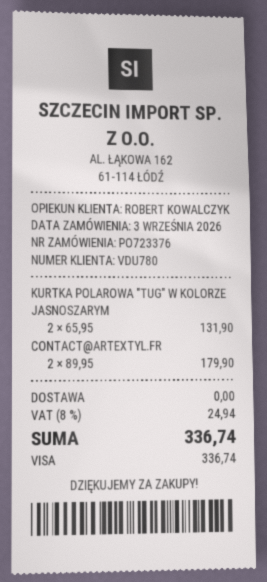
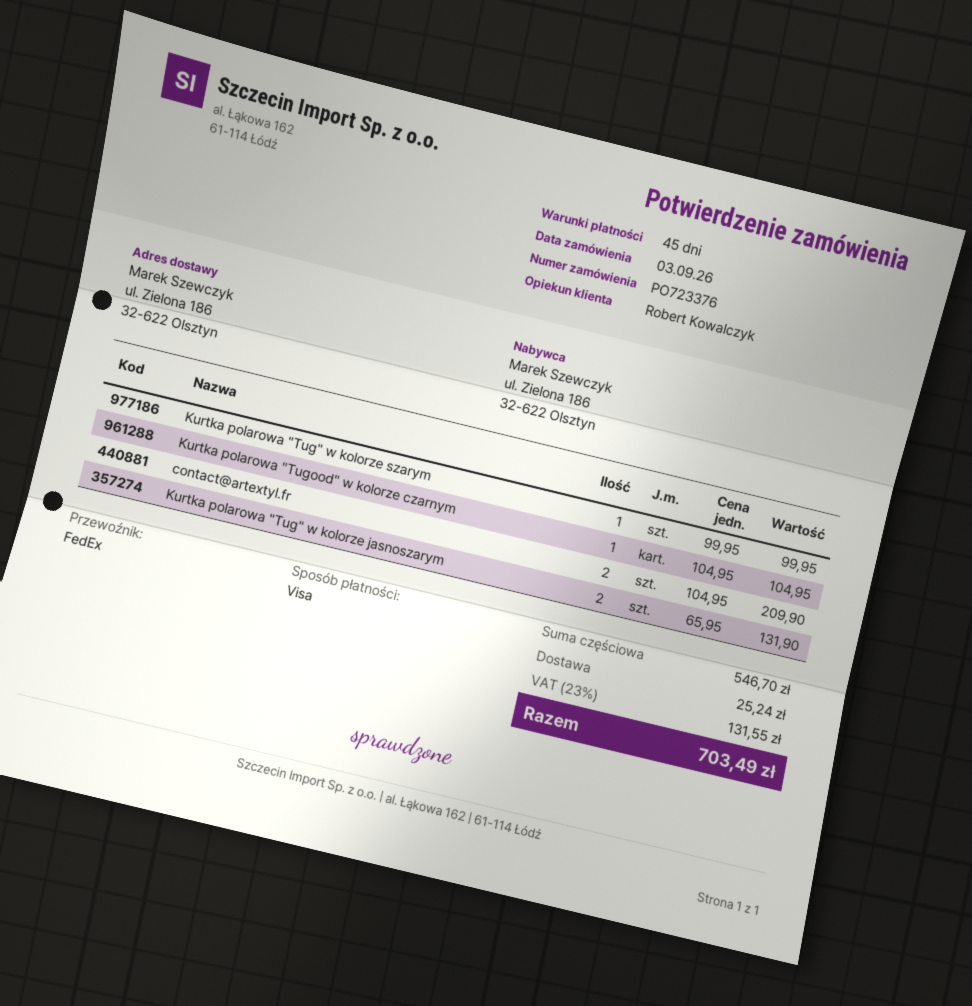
CONTACT@ARTEXTYL.FR: 2 x 89.95 = 179.90 -> 2 x 104.95 = 209.90
Kurtka polarowa "Tug" w kolorze szarym: none -> 1 x 99.95 = 99.95
Kurtka polarowa "Tugood" w kolorze czarnym: none -> 1 x 104.95 = 104.95
shipping: 0.00 -> 25.24
tax: 8% = 24.94 -> 23% = 131.55
total: 336.74 -> 703.49

